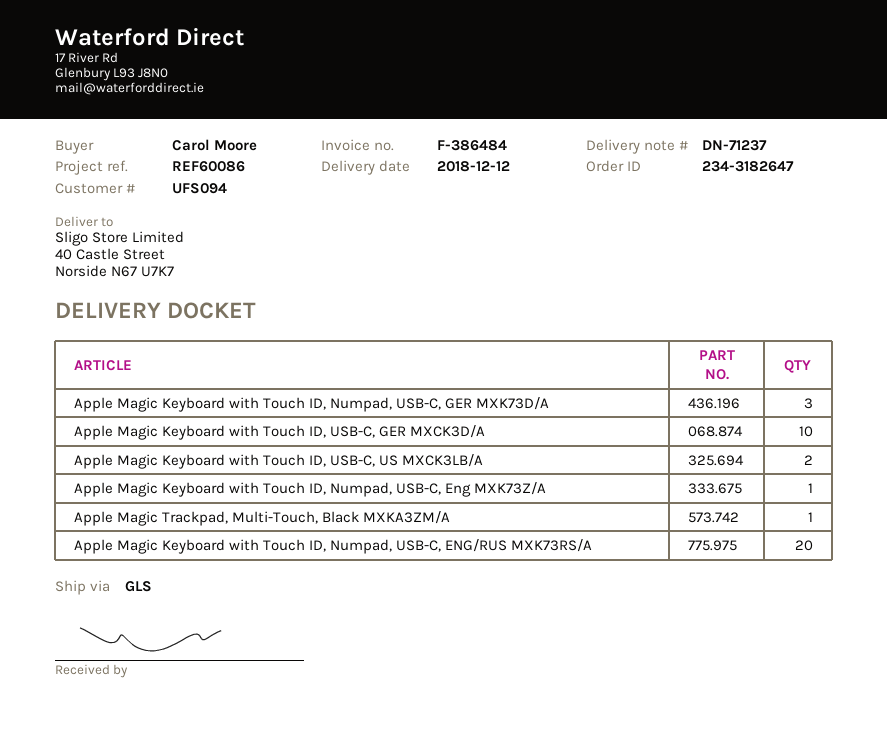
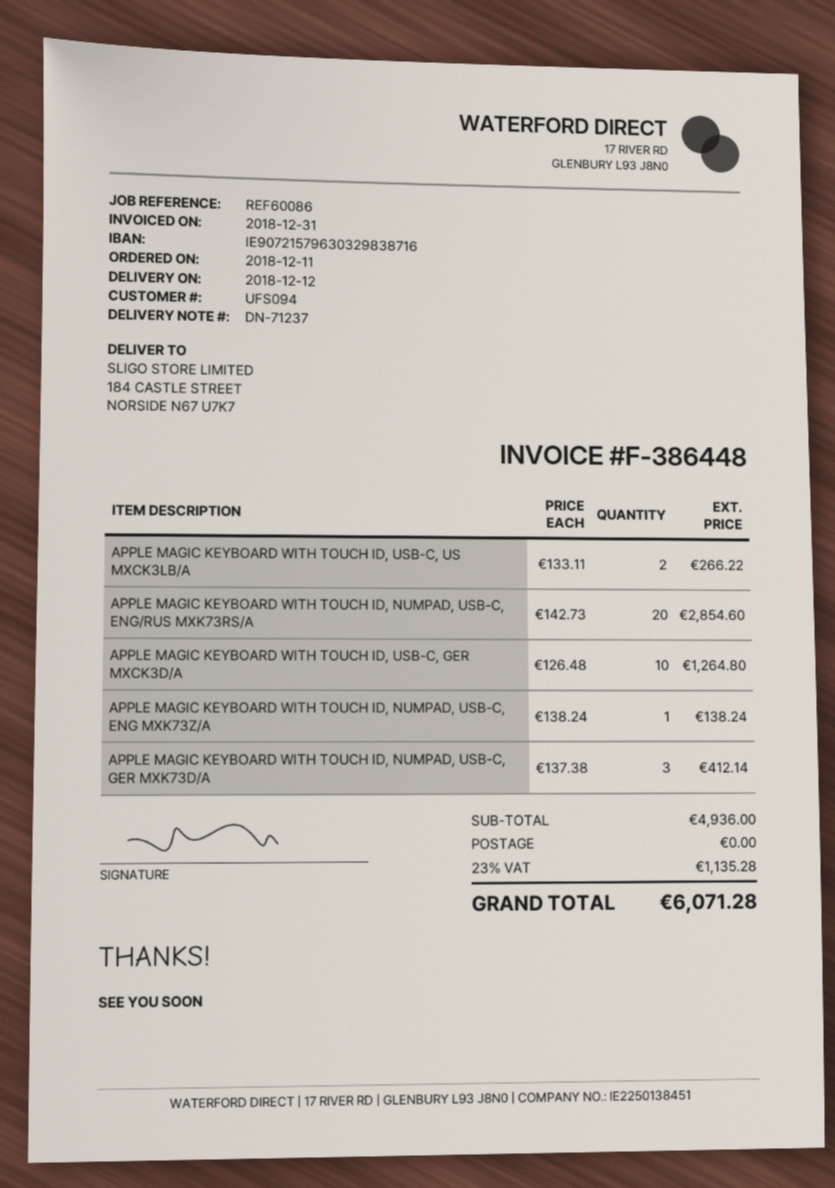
invoice number: F-386484 -> F-386448
ship to: 40 Castle Street, Norside N67 U7K7 -> 184 CASTLE STREET, NORSIDE N67 U7K7
Apple Magic Trackpad, Multi-Touch, Black MXKA3ZM/A: 1 -> none

